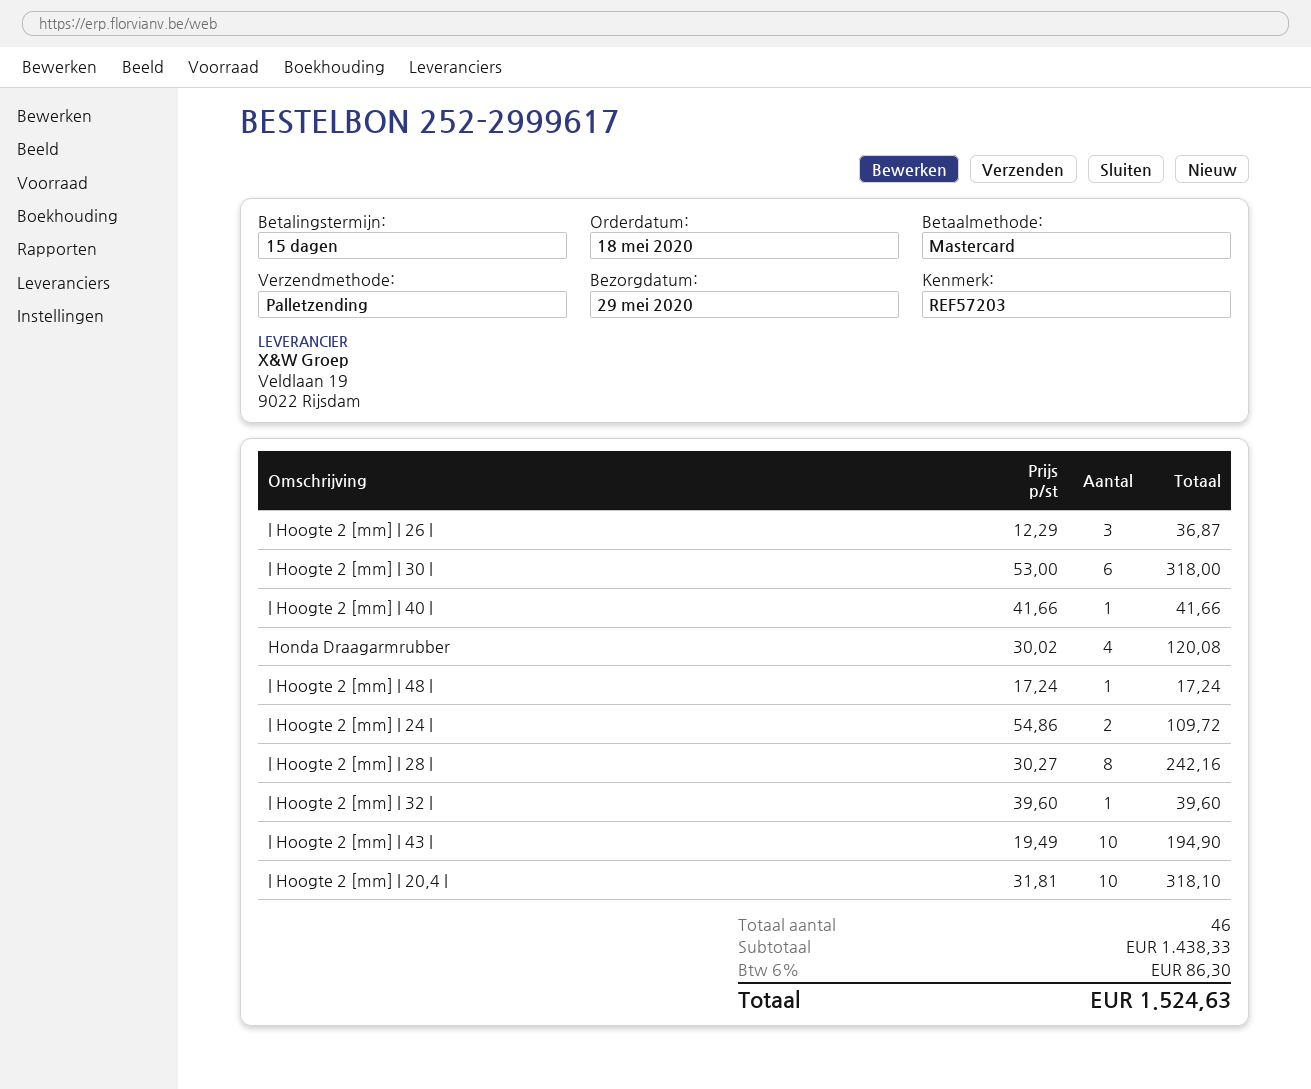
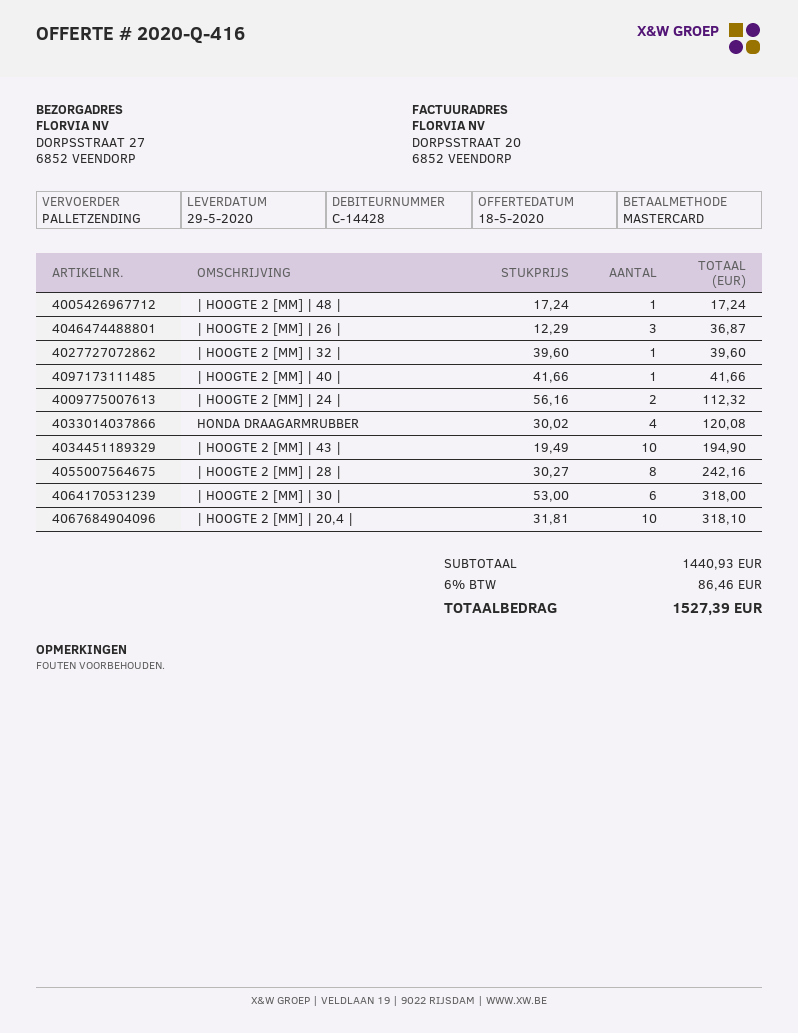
| Hoogte 2 [mm] | 24 |: 2 x 54.86 = 109.72 -> 2 x 56.16 = 112.32
subtotal: 1438.33 -> 1440.93
tax: 6% = 86.30 -> 6% = 86.46
total: 1524.63 -> 1527.39

